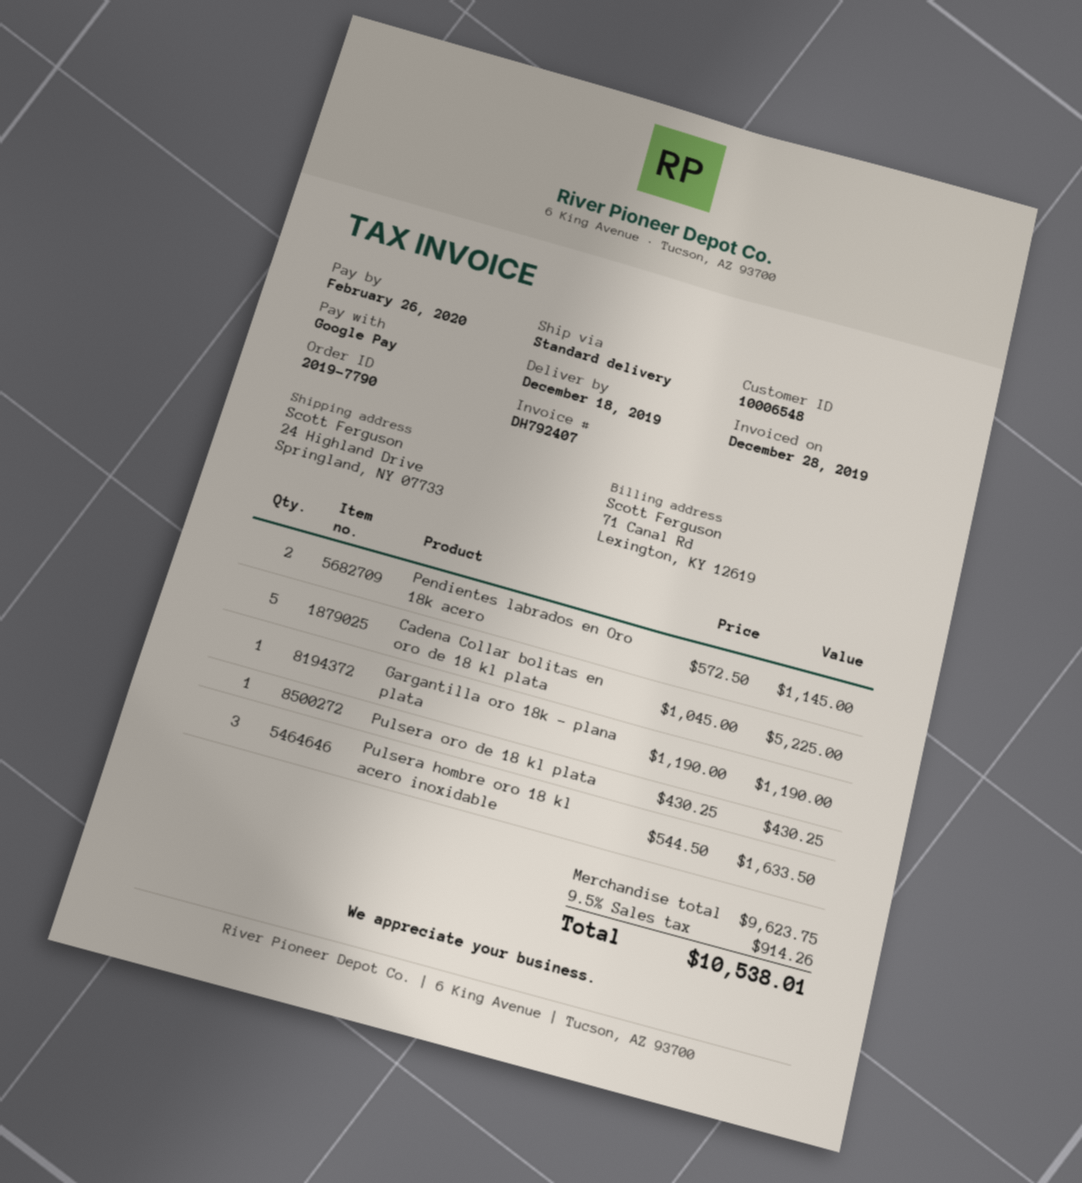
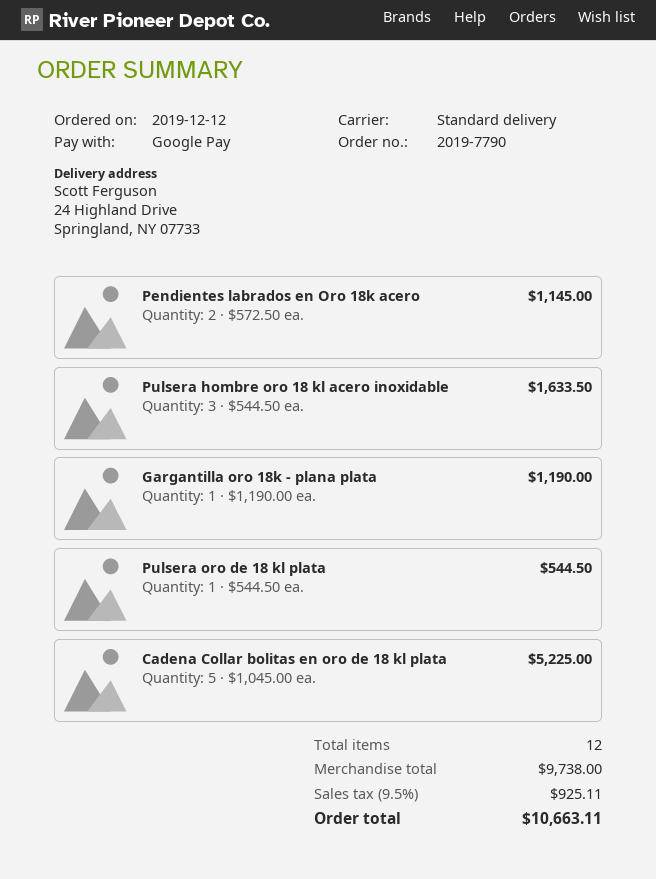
Pulsera oro de 18 kl plata: 1 x 430.25 = 430.25 -> 1 x 544.50 = 544.50
subtotal: 9623.75 -> 9738.00
tax: 9.5% = 914.26 -> 9.5% = 925.11
total: 10538.01 -> 10663.11

